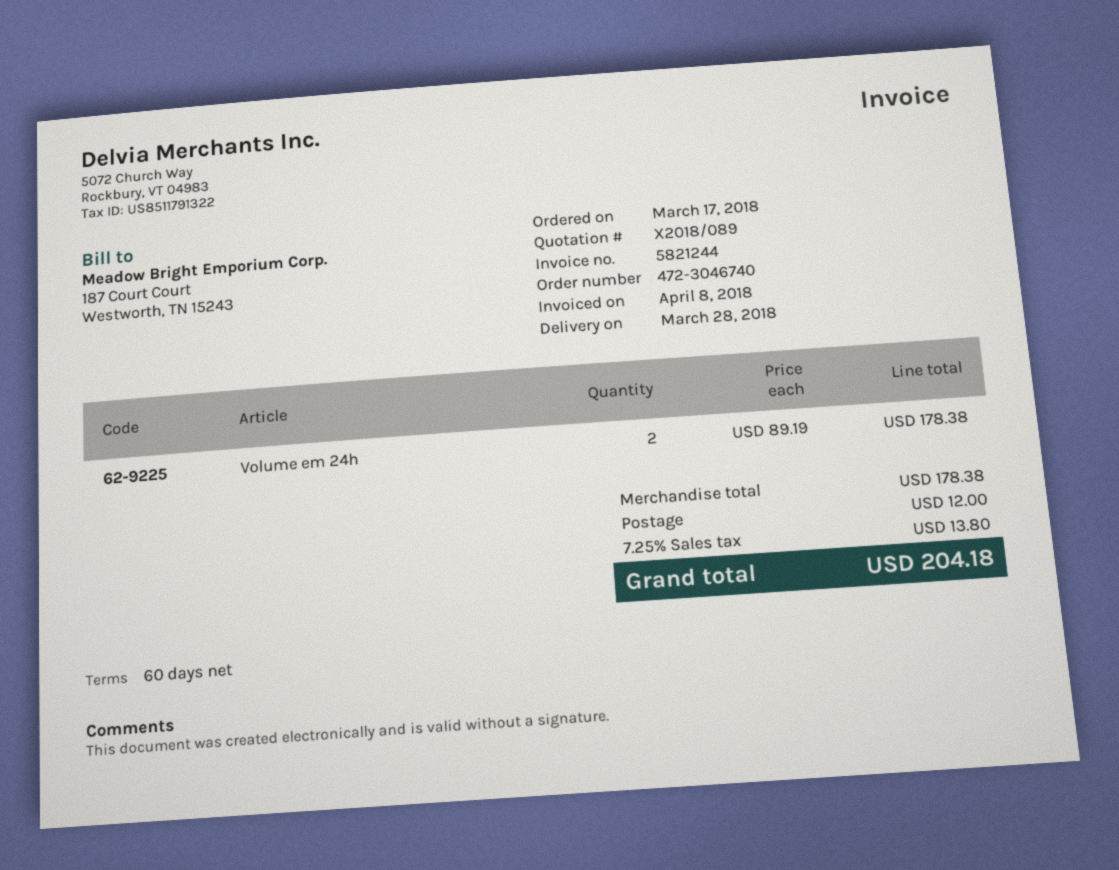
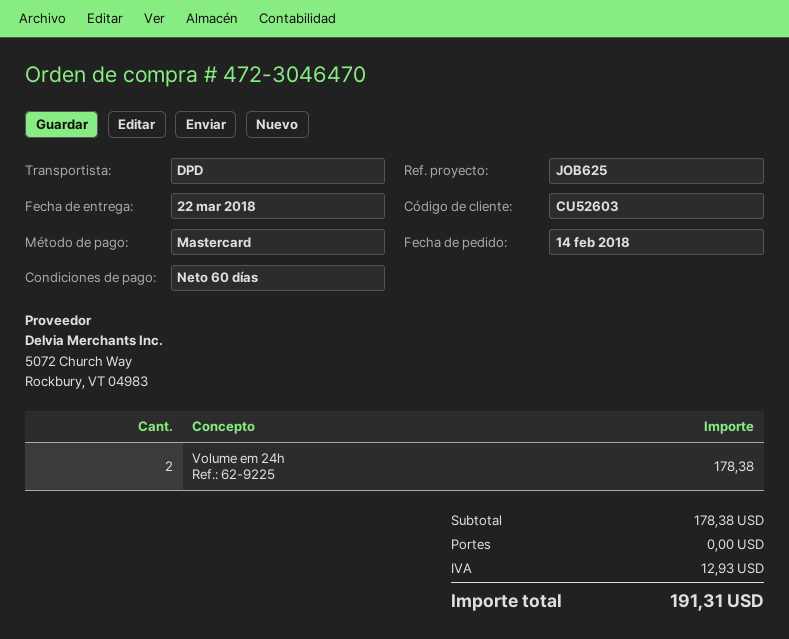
order number: 472-3046740 -> 472-3046470
order date: 2018-03-17 -> 2018-02-14
delivery date: 2018-03-28 -> 2018-03-22
shipping: 12.00 -> 0.00
tax: 13.80 -> 12.93
total: 204.18 -> 191.31

